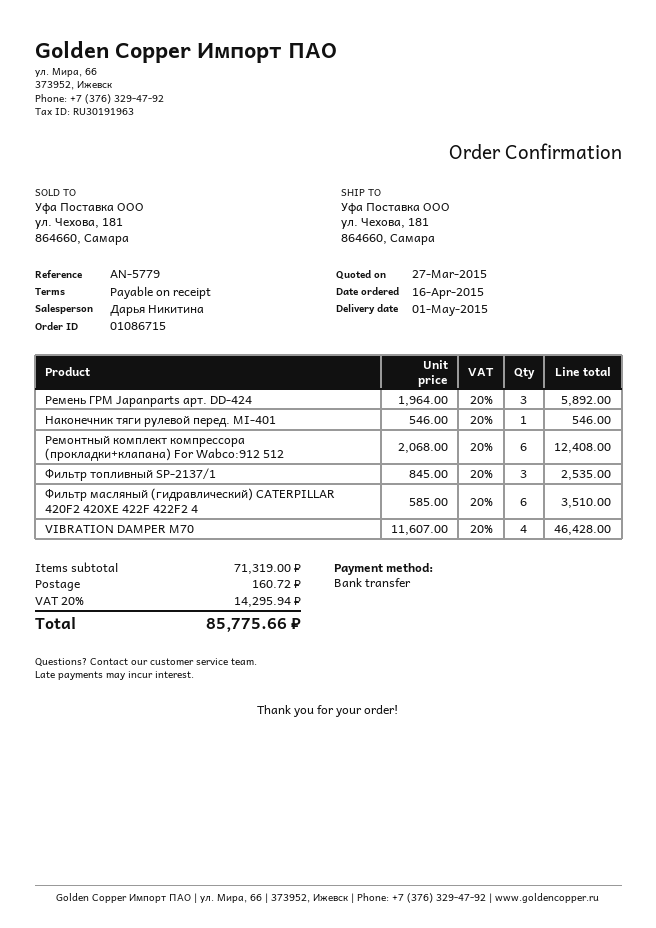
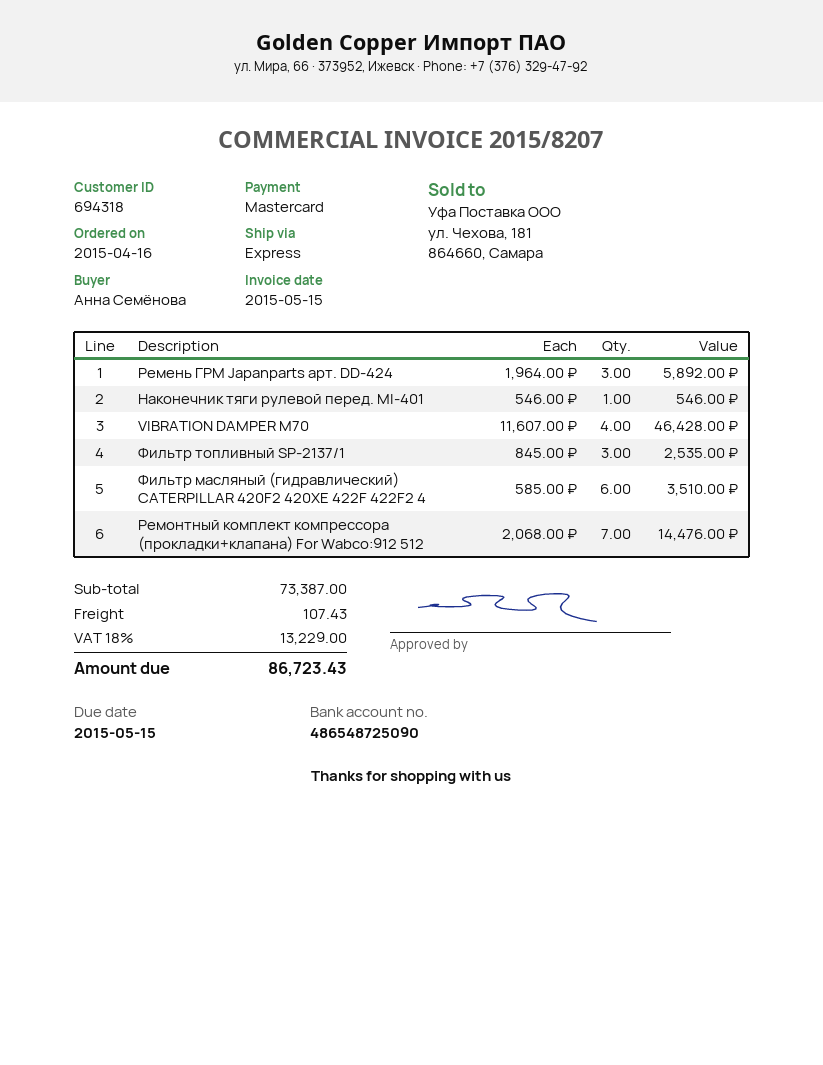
payment method: bank transfer -> Mastercard
Ремонтный комплект компрессора (прокладки+клапана) For Wabco:912 512: 6 x 2068.00 = 12408.00 -> 7 x 2068.00 = 14476.00
subtotal: 71319.00 -> 73387.00
shipping: 160.72 -> 107.43
tax: 20% = 14295.94 -> 18% = 13229.00
total: 85775.66 -> 86723.43

